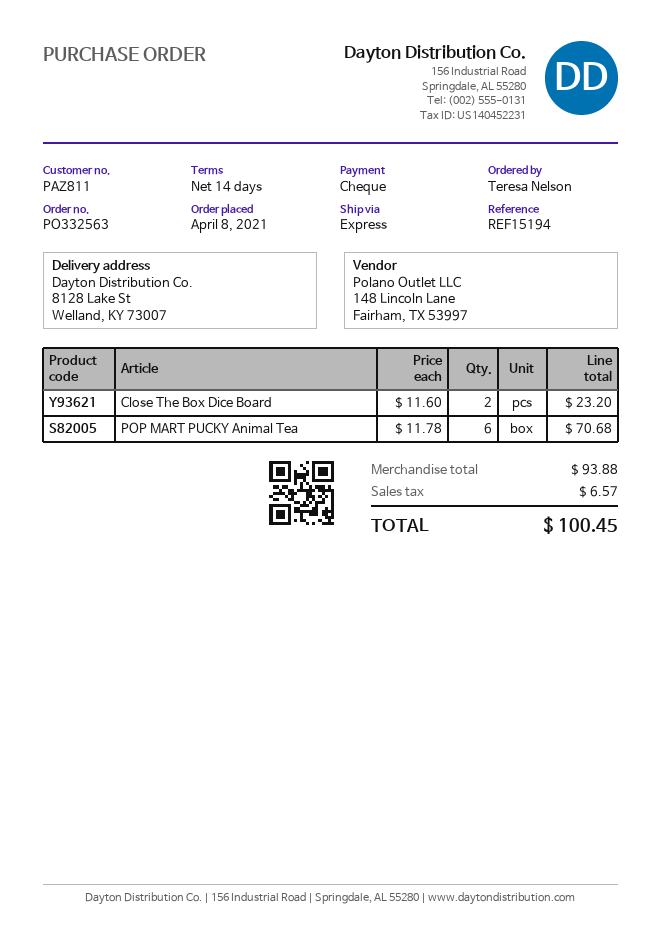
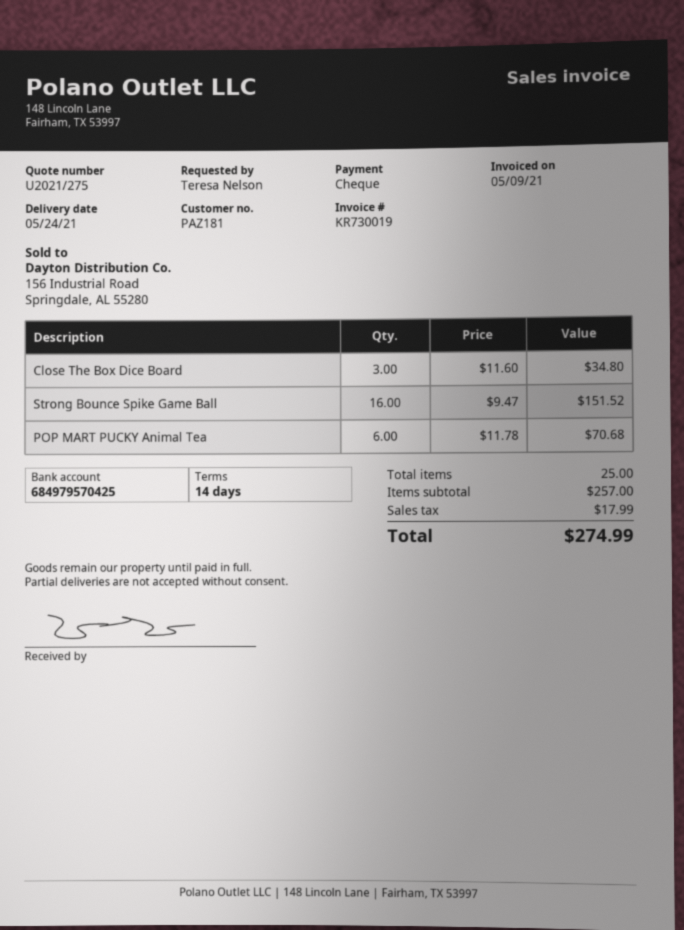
customer number: PAZ811 -> PAZ181
Close The Box Dice Board: 2 x 11.60 = 23.20 -> 3 x 11.60 = 34.80
Strong Bounce Spike Game Ball: none -> 16 x 9.47 = 151.52
subtotal: 93.88 -> 257.00
tax: 6.57 -> 17.99
total: 100.45 -> 274.99

